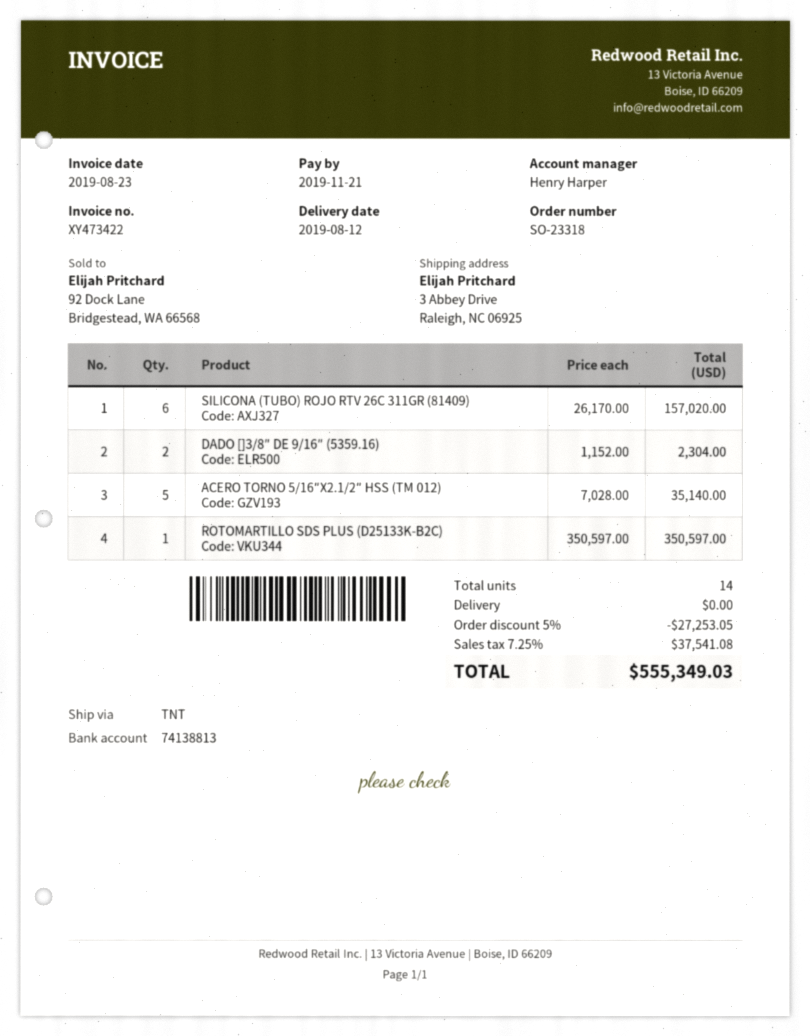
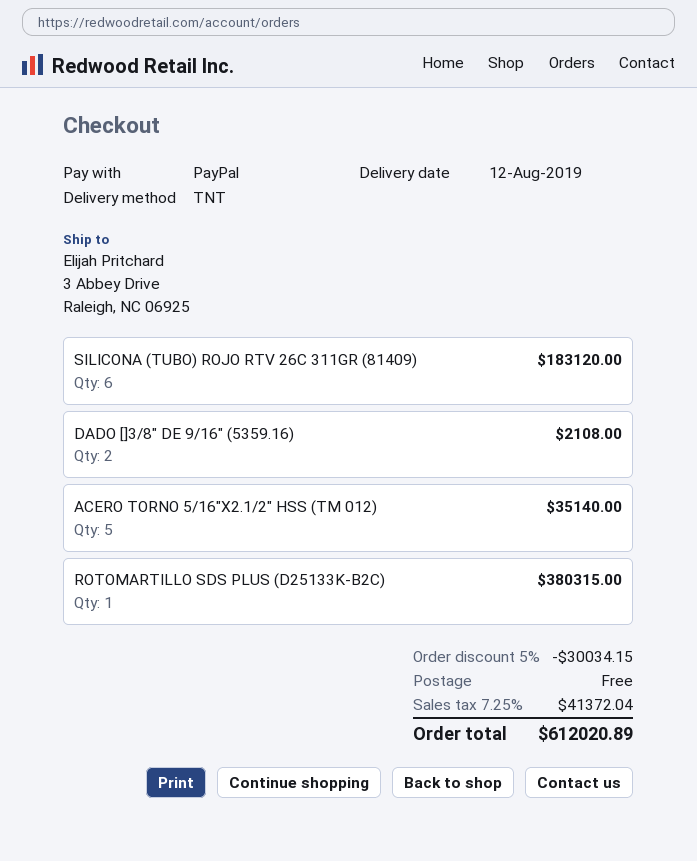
SILICONA (TUBO) ROJO RTV 26C 311GR (81409): 6 for 157020.00 -> 6 for 183120.00
DADO []3/8″ DE 9/16″ (5359.16): 2 for 2304.00 -> 2 for 2108.00
ROTOMARTILLO SDS PLUS (D25133K-B2C): 1 for 350597.00 -> 1 for 380315.00
discount: 5% = 27253.05 -> 5% = 30034.15
tax: 7.25% = 37541.08 -> 7.25% = 41372.04
total: 555349.03 -> 612020.89

